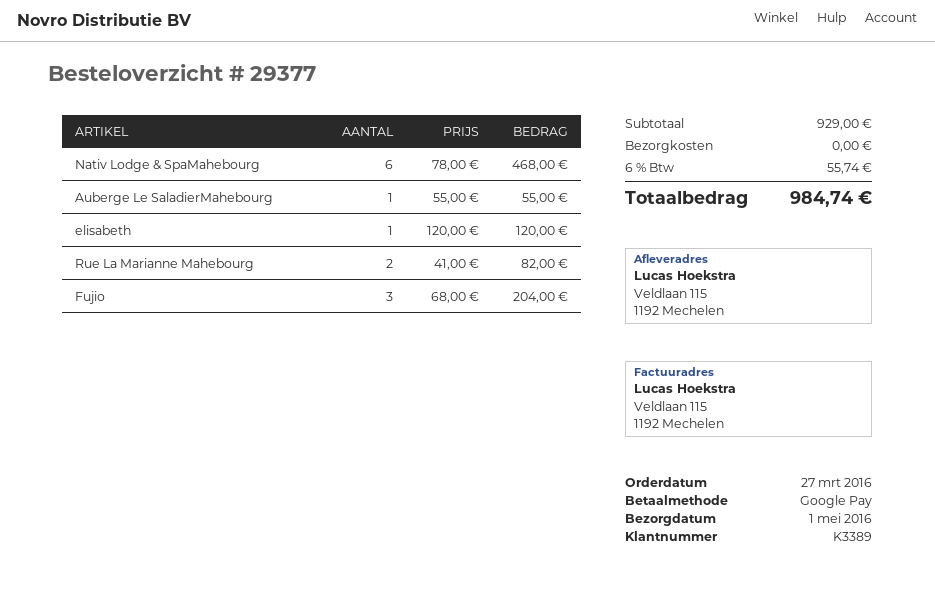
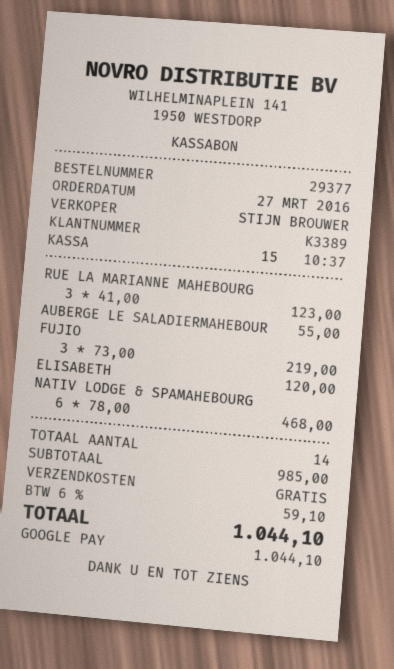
Rue La Marianne Mahebourg: 2 x 41.00 = 82.00 -> 3 x 41.00 = 123.00
Fujio: 3 x 68.00 = 204.00 -> 3 x 73.00 = 219.00
subtotal: 929.00 -> 985.00
tax: 6% = 55.74 -> 6% = 59.10
total: 984.74 -> 1044.10

